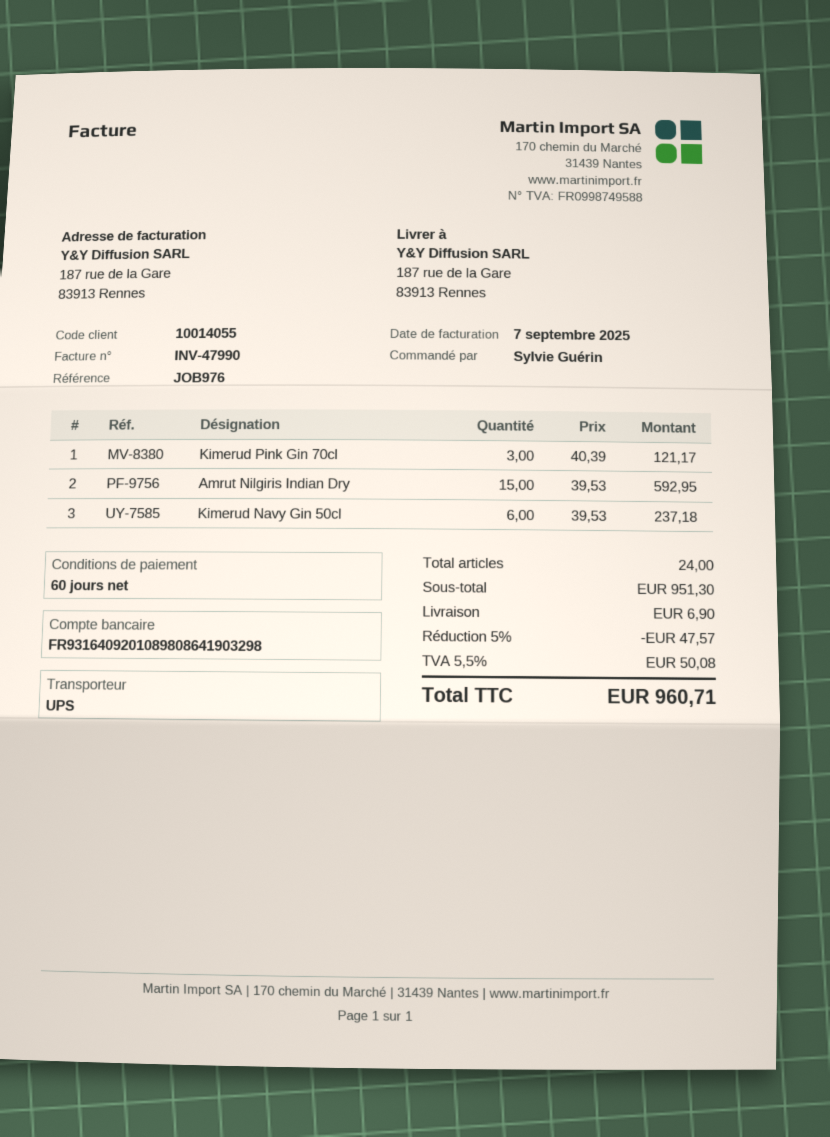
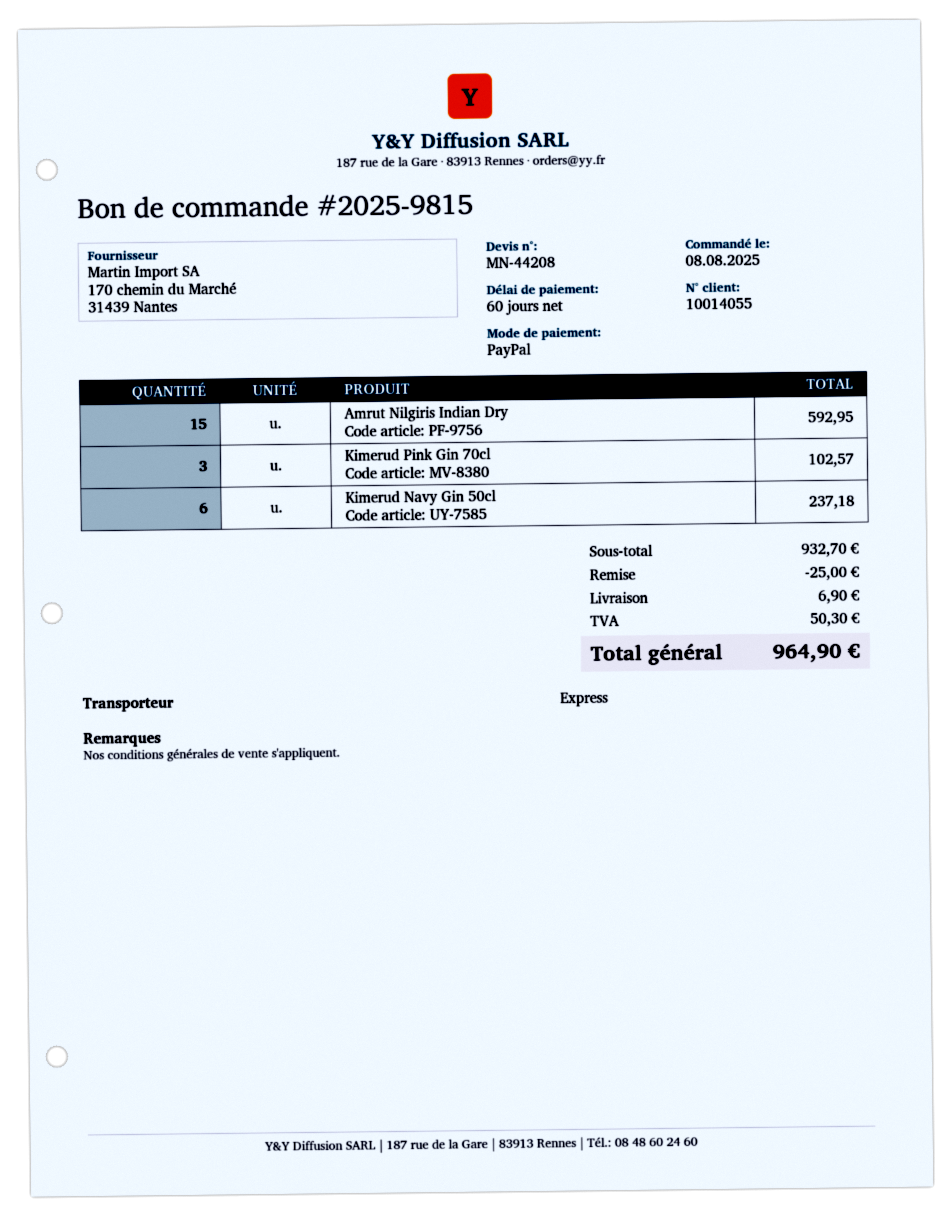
shipping method: UPS -> express
Kimerud Pink Gin 70cl: 3 for 121.17 -> 3 for 102.57
subtotal: 951.30 -> 932.70
discount: 47.57 -> 25.00
tax: 50.08 -> 50.30
total: 960.71 -> 964.90

